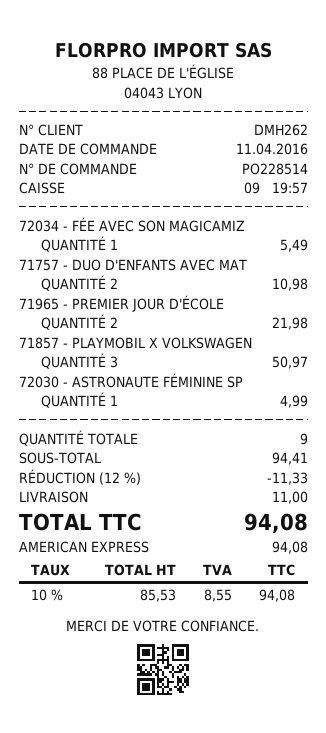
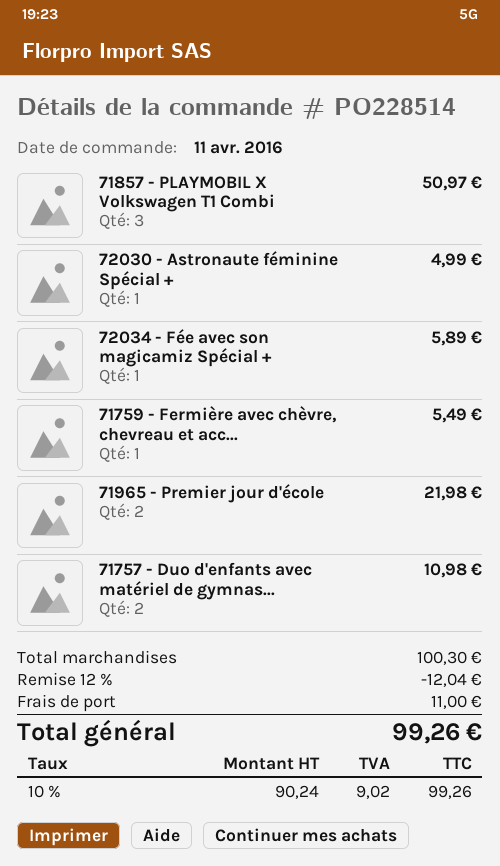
72034 - FÉE AVEC SON MAGICAMIZ: 1 for 5.49 -> 1 for 5.89
71759 - Fermière avec chèvre, chevreau et acc...: none -> 1 for 5.49
subtotal: 94.41 -> 100.30
discount: 12% = 11.33 -> 12% = 12.04
net: 85.53 -> 90.24
tax: 10% = 8.55 -> 10% = 9.02
total: 94.08 -> 99.26

